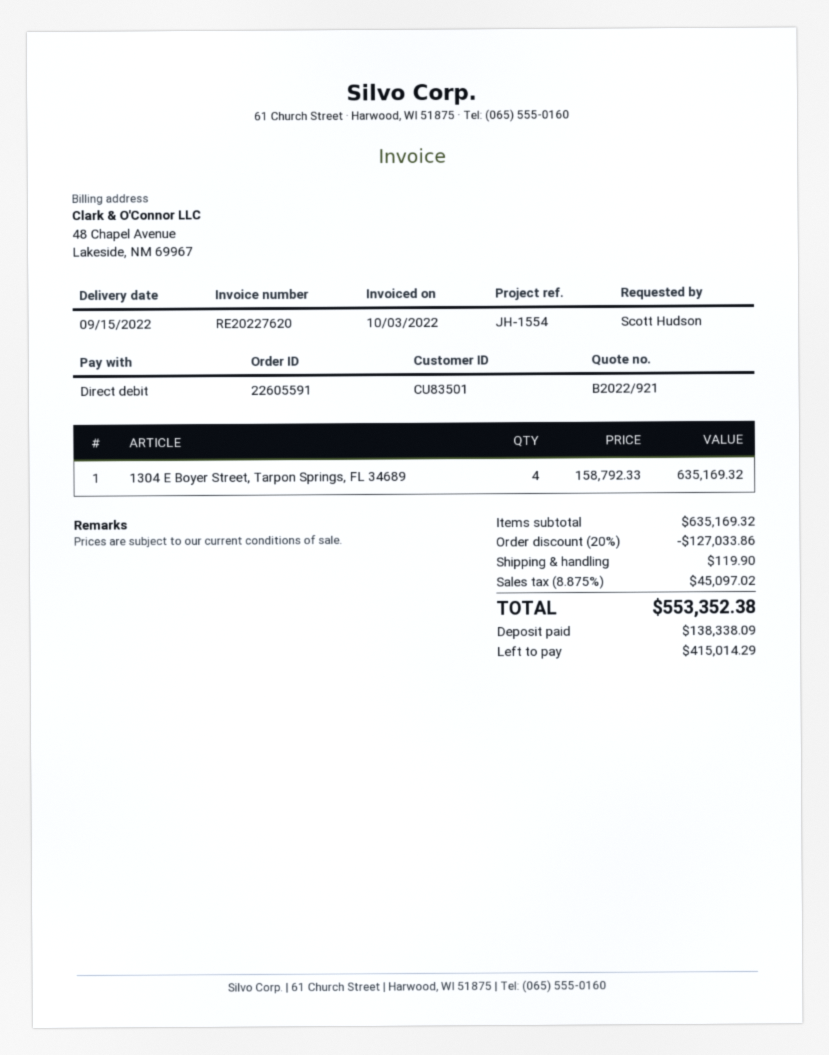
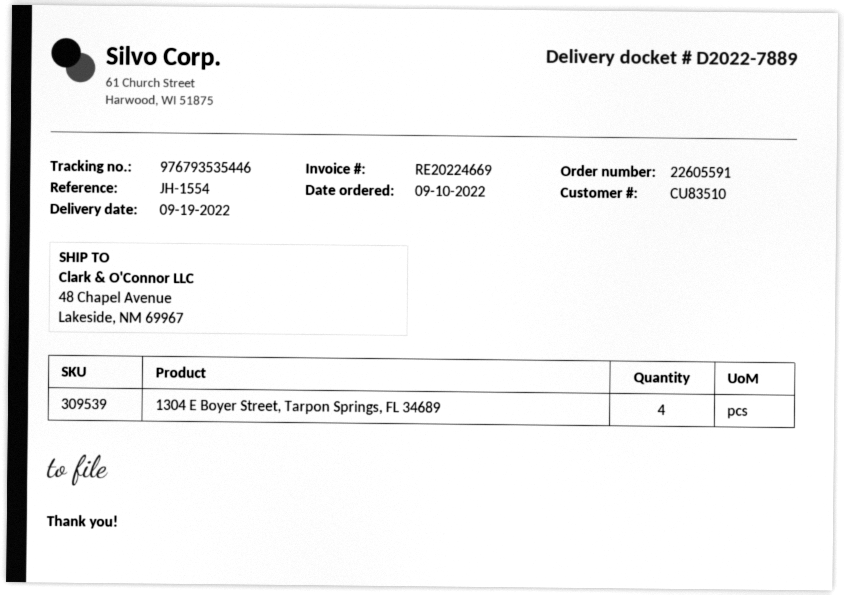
delivery date: 2022-09-15 -> 2022-09-19
invoice number: RE20227620 -> RE20224669
customer number: CU83501 -> CU83510

